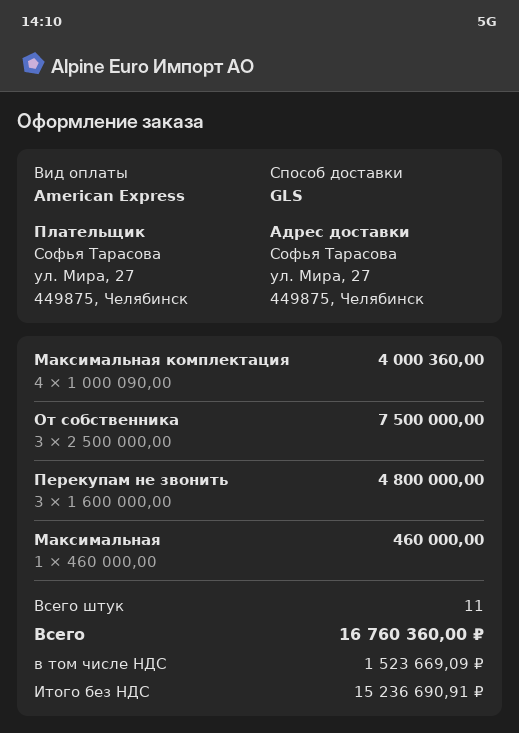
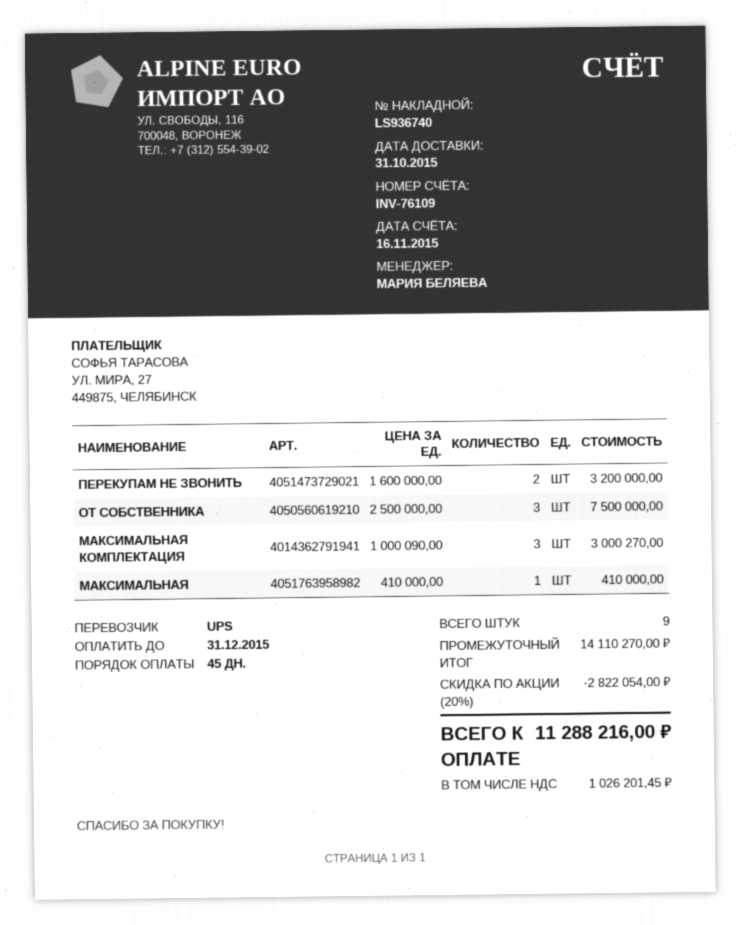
shipping method: GLS -> UPS
Максимальная комплектация: 4 x 1000090.00 = 4000360.00 -> 3 x 1000090.00 = 3000270.00
Перекупам не звонить: 3 x 1600000.00 = 4800000.00 -> 2 x 1600000.00 = 3200000.00
Максимальная: 1 x 460000.00 = 460000.00 -> 1 x 410000.00 = 410000.00
total quantity: 11 -> 9
discount: none -> 20% = 2822054.00
tax: 1523669.09 -> 1026201.45
total: 16760360.00 -> 11288216.00

